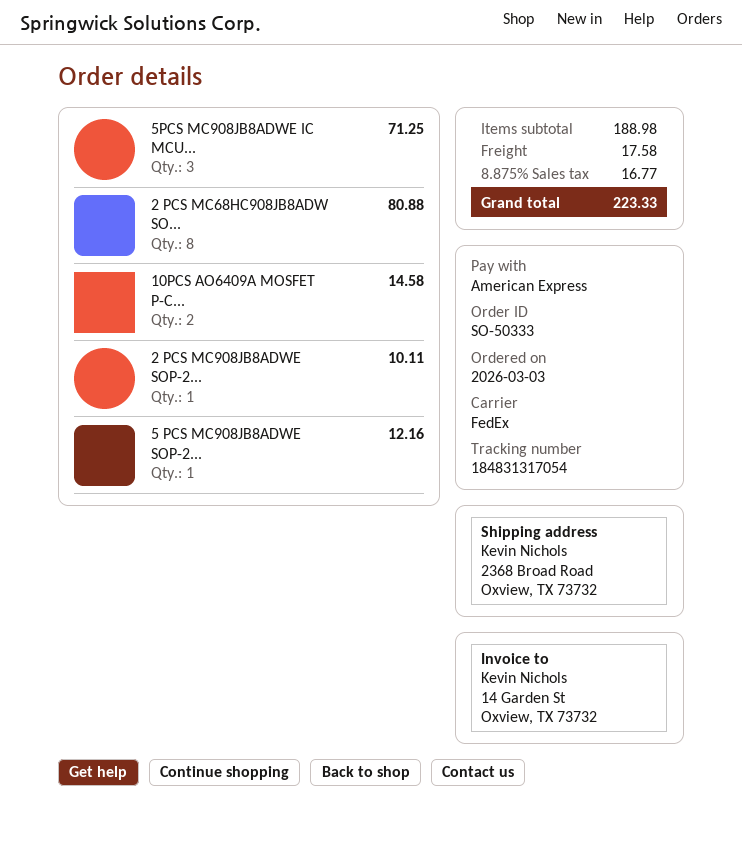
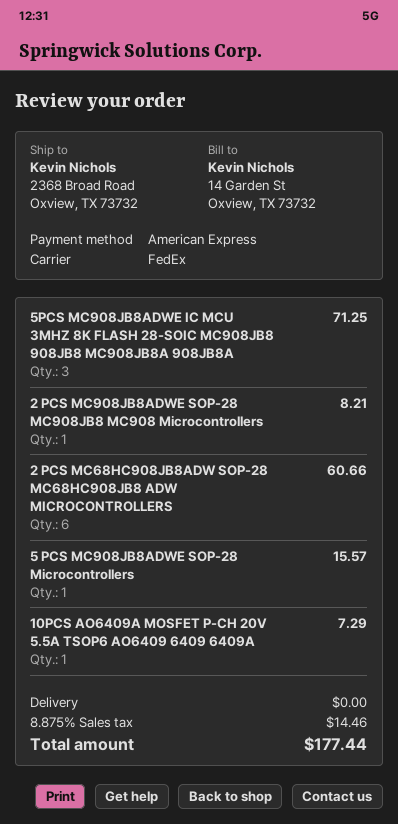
2 PCS MC68HC908JB8ADW SO...: 8 for 80.88 -> 6 for 60.66
10PCS AO6409A MOSFET P-C...: 2 for 14.58 -> 1 for 7.29
2 PCS MC908JB8ADWE SOP-2...: 1 for 10.11 -> 1 for 8.21
5 PCS MC908JB8ADWE SOP-2...: 1 for 12.16 -> 1 for 15.57
shipping: 17.58 -> 0.00
tax: 8.875% = 16.77 -> 8.875% = 14.46
total: 223.33 -> 177.44

